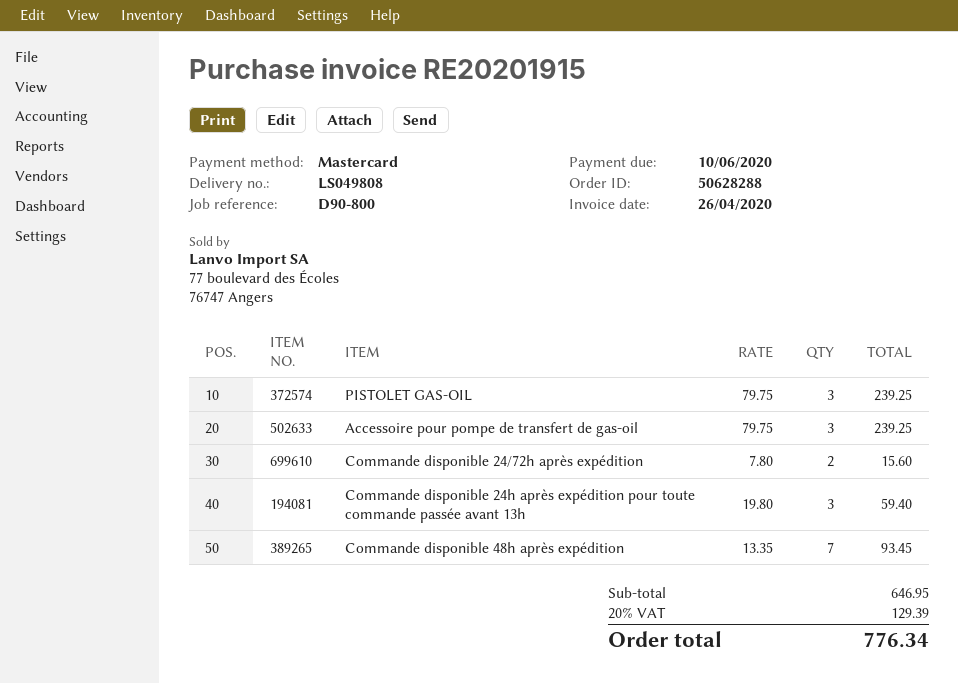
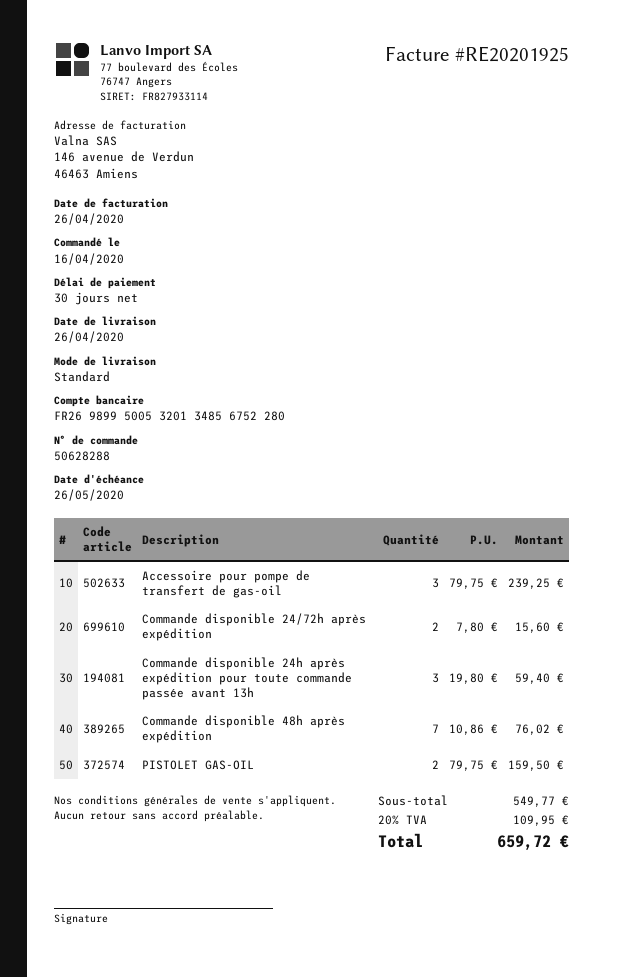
invoice number: RE20201915 -> RE20201925
due date: 2020-06-10 -> 2020-05-26
PISTOLET GAS-OIL: 3 x 79.75 = 239.25 -> 2 x 79.75 = 159.50
Commande disponible 48h après expédition: 7 x 13.35 = 93.45 -> 7 x 10.86 = 76.02
subtotal: 646.95 -> 549.77
tax: 20% = 129.39 -> 20% = 109.95
total: 776.34 -> 659.72

